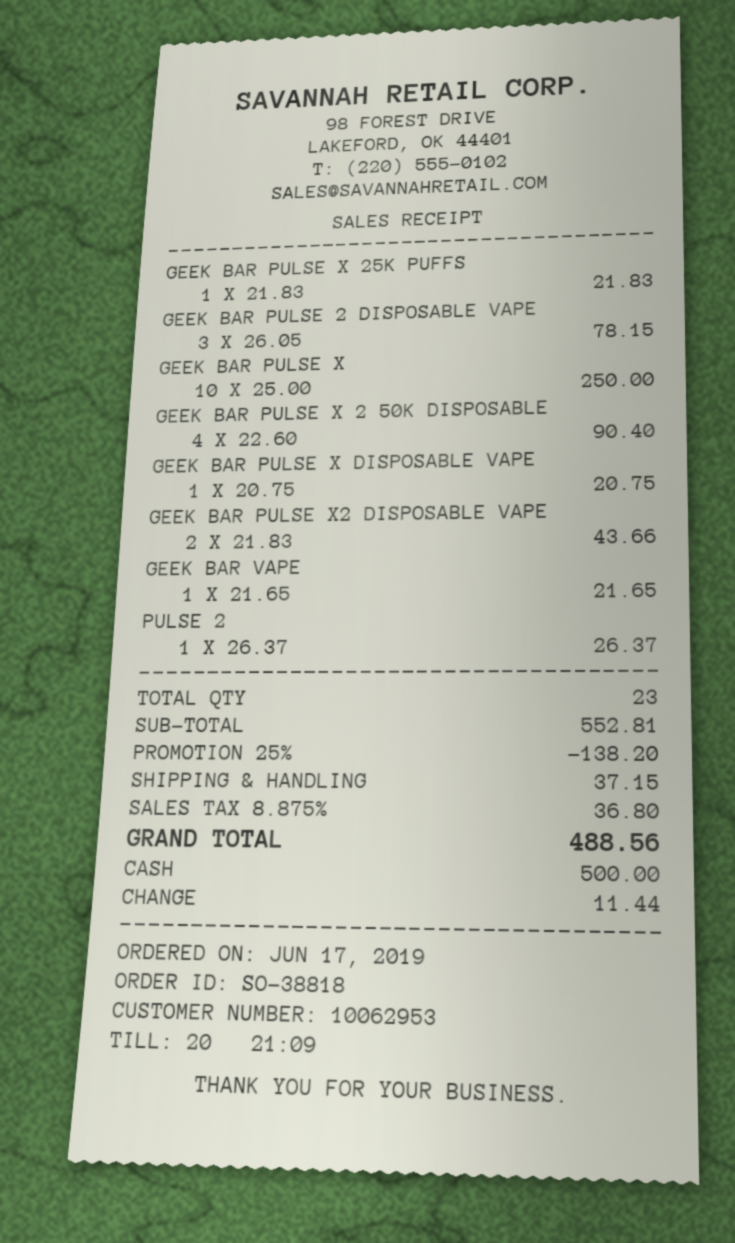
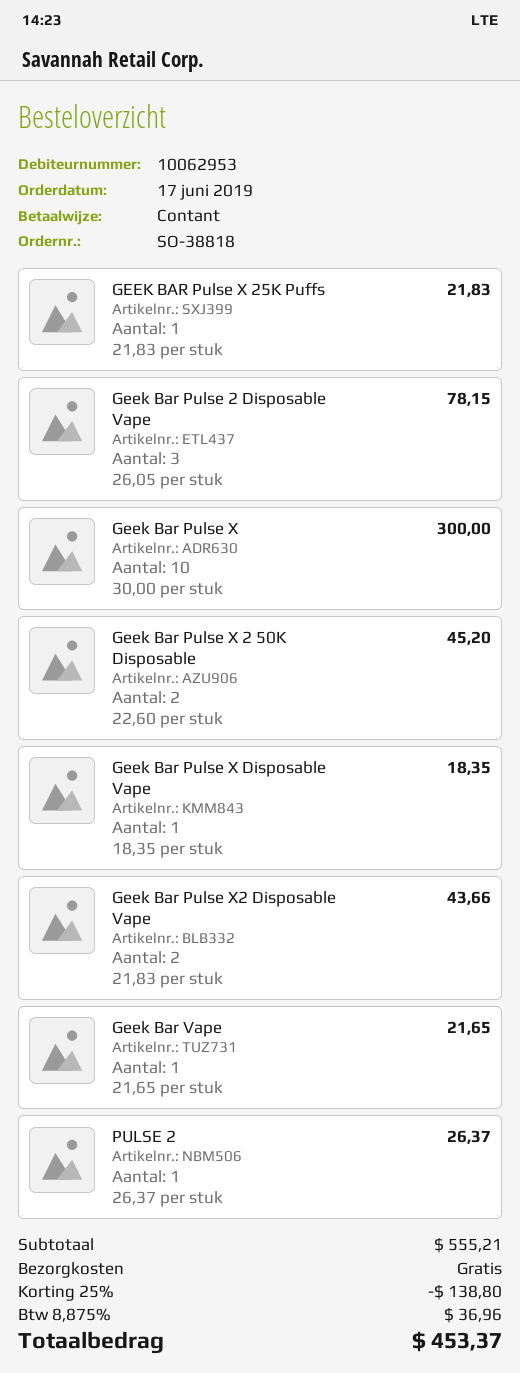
GEEK BAR PULSE X: 10 x 25.00 = 250.00 -> 10 x 30.00 = 300.00
GEEK BAR PULSE X 2 50K DISPOSABLE: 4 x 22.60 = 90.40 -> 2 x 22.60 = 45.20
GEEK BAR PULSE X DISPOSABLE VAPE: 1 x 20.75 = 20.75 -> 1 x 18.35 = 18.35
subtotal: 552.81 -> 555.21
discount: 25% = 138.20 -> 25% = 138.80
shipping: 37.15 -> 0.00
tax: 8.875% = 36.80 -> 8.875% = 36.96
total: 488.56 -> 453.37

